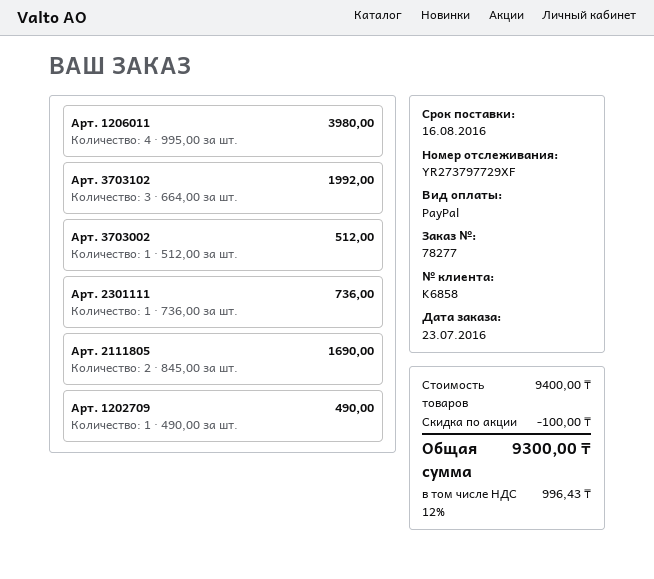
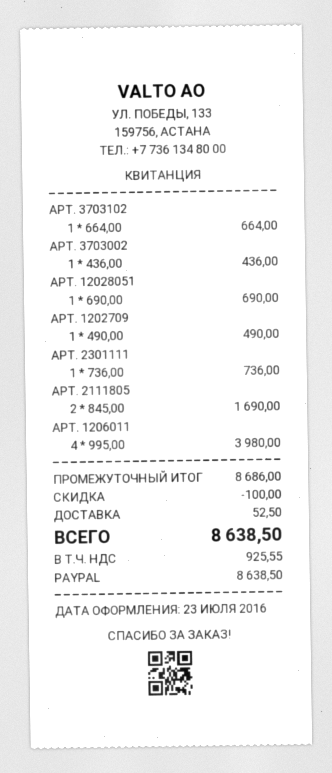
Арт. 3703102: 3 x 664.00 = 1992.00 -> 1 x 664.00 = 664.00
Арт. 3703002: 1 x 512.00 = 512.00 -> 1 x 436.00 = 436.00
АРТ. 12028051: none -> 1 x 690.00 = 690.00
subtotal: 9400.00 -> 8686.00
shipping: none -> 52.50
tax: 996.43 -> 925.55
total: 9300.00 -> 8638.50

